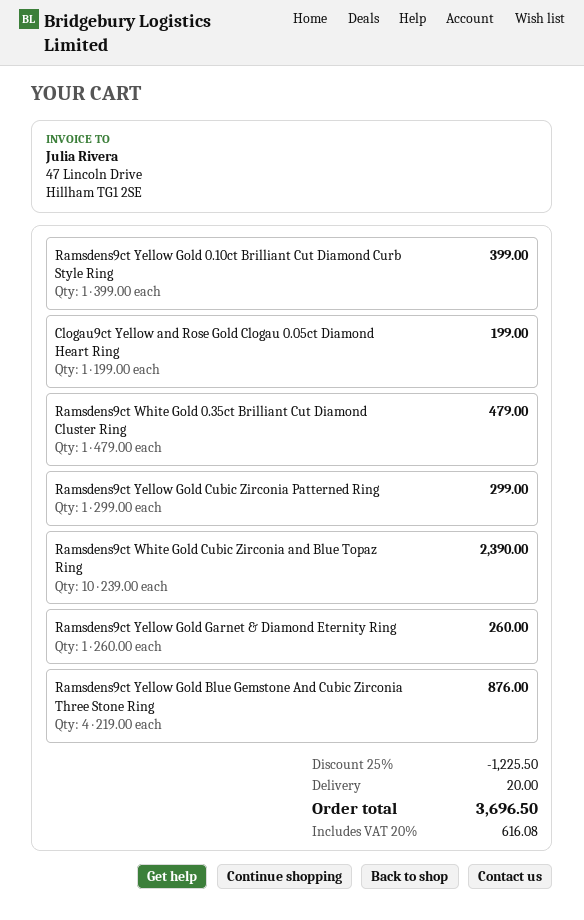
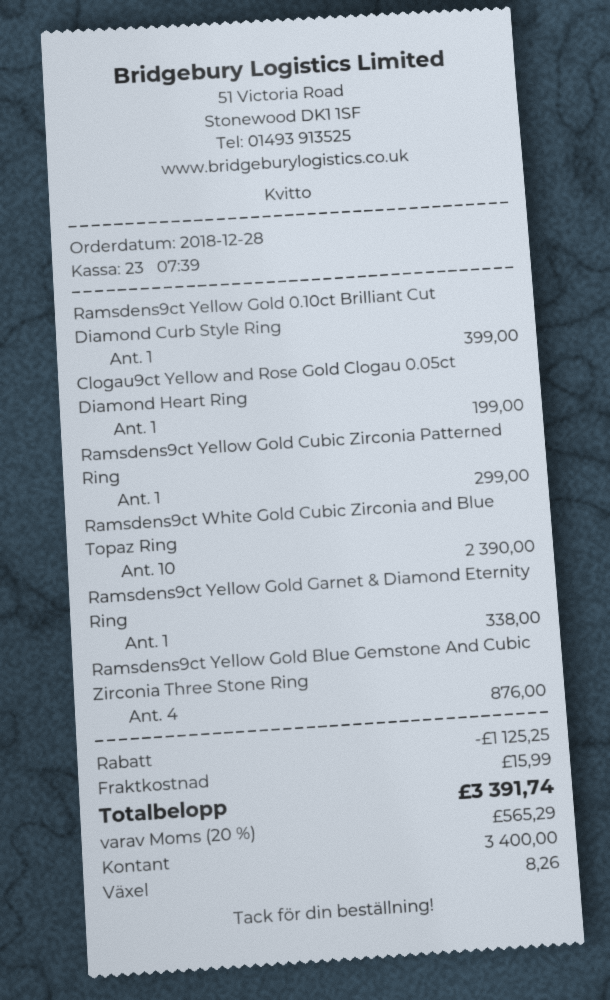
Ramsdens9ct White Gold 0.35ct Brilliant Cut Diamond Cluster Ring: 1 for 479.00 -> none
Ramsdens9ct Yellow Gold Garnet & Diamond Eternity Ring: 1 for 260.00 -> 1 for 338.00
discount: 1225.50 -> 1125.25
shipping: 20.00 -> 15.99
tax: 20% = 616.08 -> 20% = 565.29
total: 3696.50 -> 3391.74

